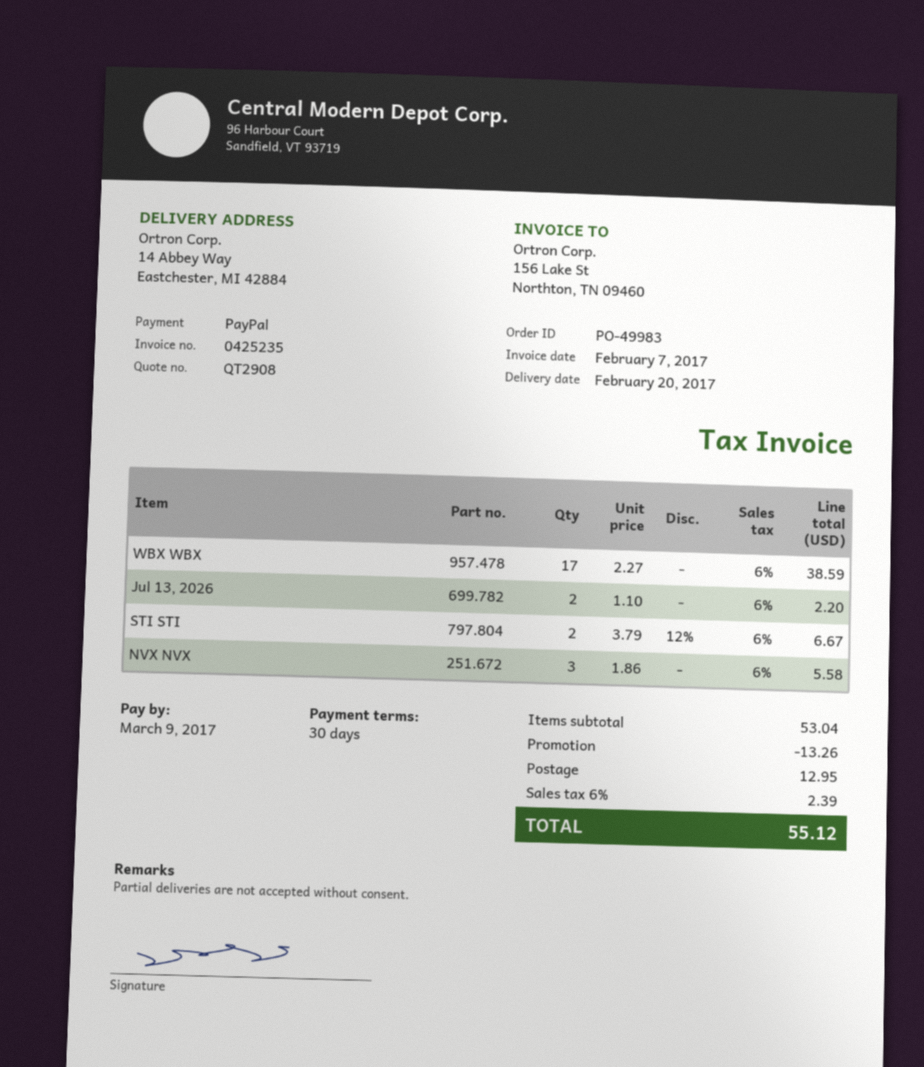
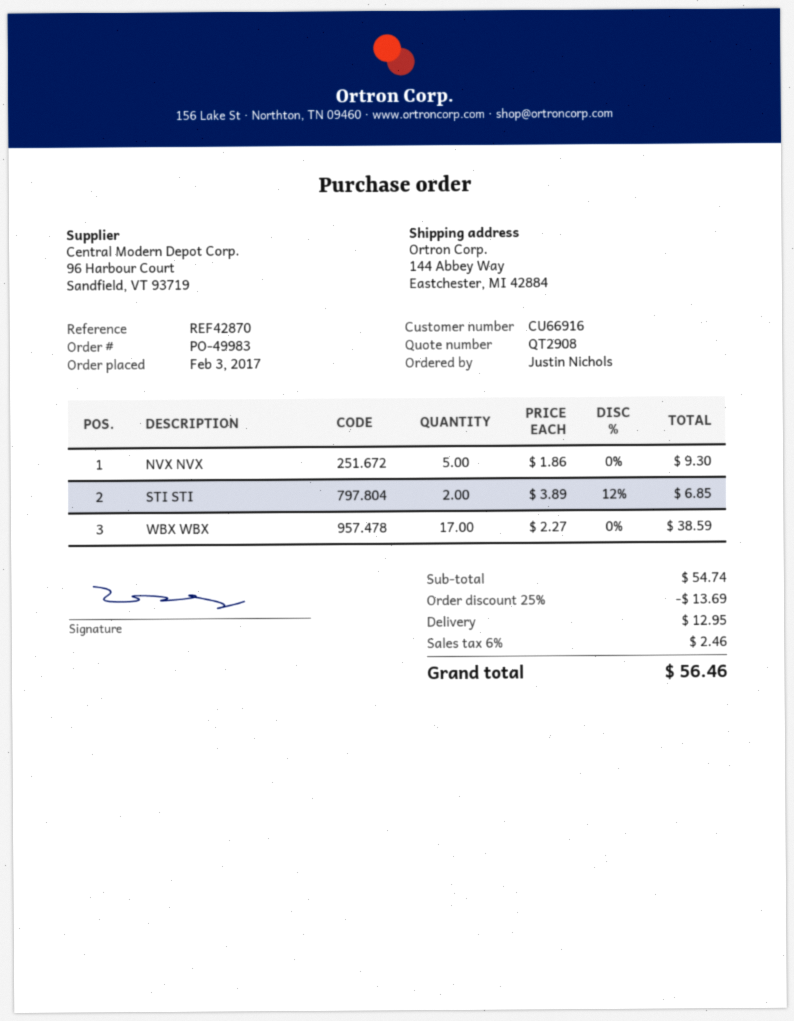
ship to: 14 Abbey Way, Eastchester, MI 42884 -> 144 Abbey Way, Eastchester, MI 42884
Jul 13, 2026: 2 x 1.10 = 2.20 -> none
STI STI: 2 x 3.79 - 12% = 6.67 -> 2 x 3.89 - 12% = 6.85
NVX NVX: 3 x 1.86 = 5.58 -> 5 x 1.86 = 9.30
subtotal: 53.04 -> 54.74
discount: 13.26 -> 13.69
tax: 6% = 2.39 -> 6% = 2.46
total: 55.12 -> 56.46

